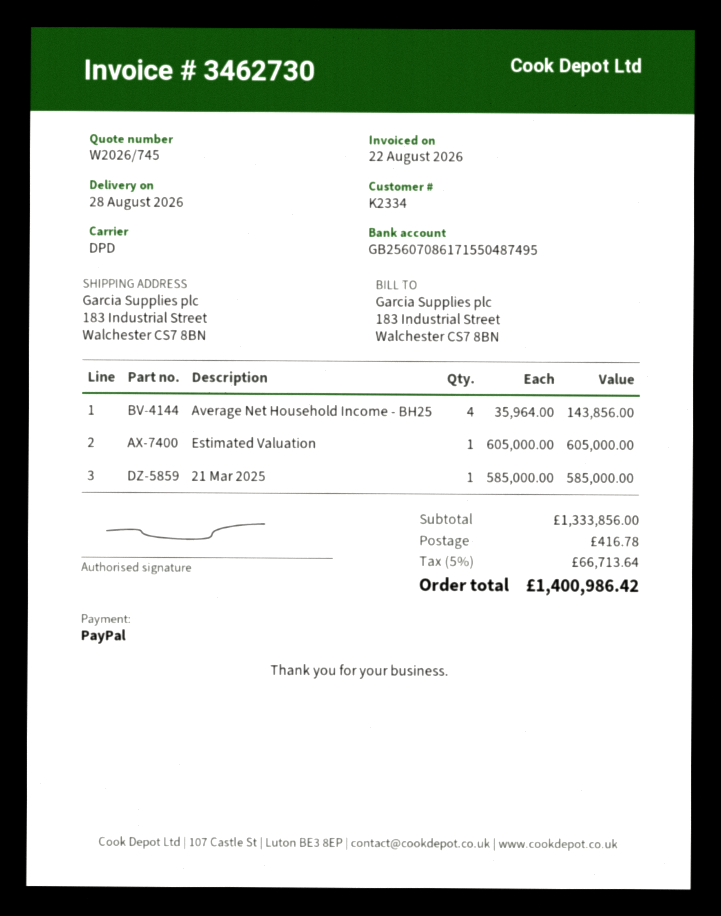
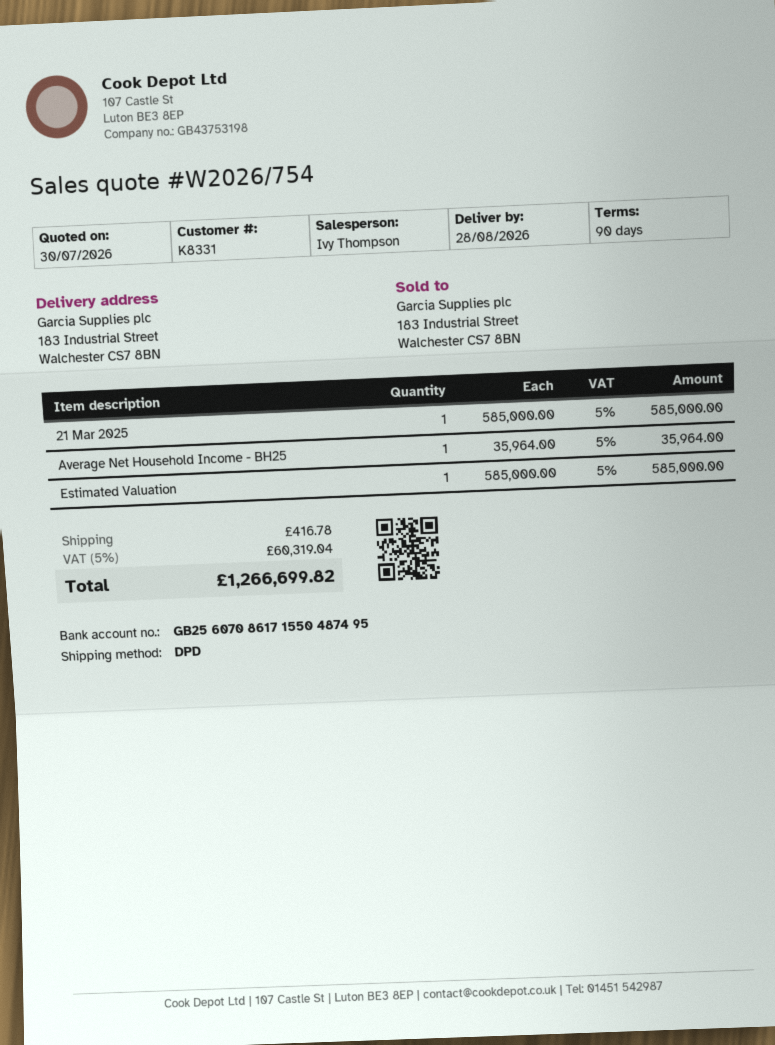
quote number: W2026/745 -> W2026/754
customer number: K2334 -> K8331
Average Net Household Income - BH25: 4 x 35964.00 = 143856.00 -> 1 x 35964.00 = 35964.00
Estimated Valuation: 1 x 605000.00 = 605000.00 -> 1 x 585000.00 = 585000.00
tax: 5% = 66713.64 -> 5% = 60319.04
total: 1400986.42 -> 1266699.82

